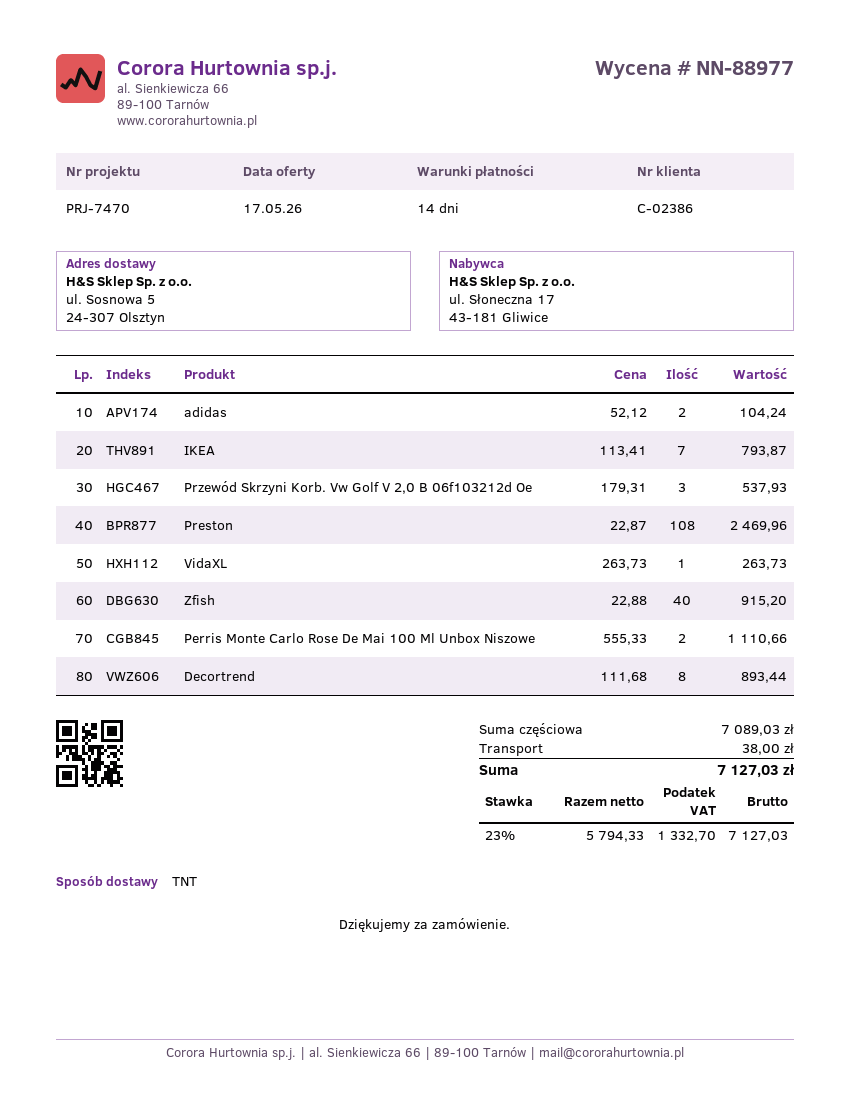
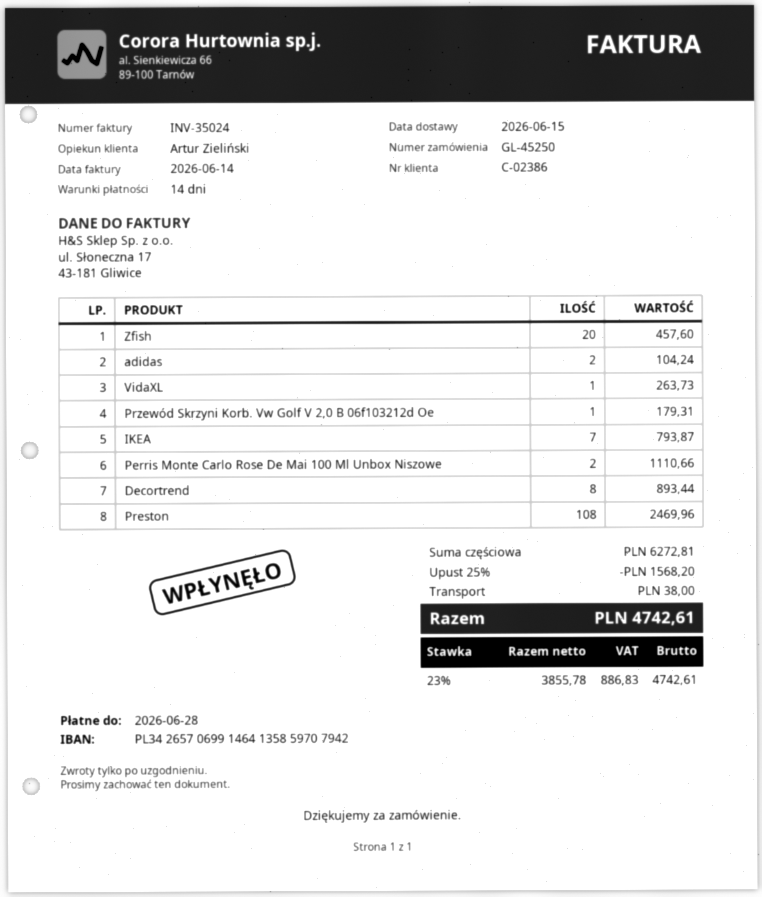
Przewód Skrzyni Korb. Vw Golf V 2,0 B 06f103212d Oe: 3 for 537.93 -> 1 for 179.31
Zfish: 40 for 915.20 -> 20 for 457.60
subtotal: 7089.03 -> 6272.81
discount: none -> 25% = 1568.20
net: 5794.33 -> 3855.78
tax: 23% = 1332.70 -> 23% = 886.83
total: 7127.03 -> 4742.61

